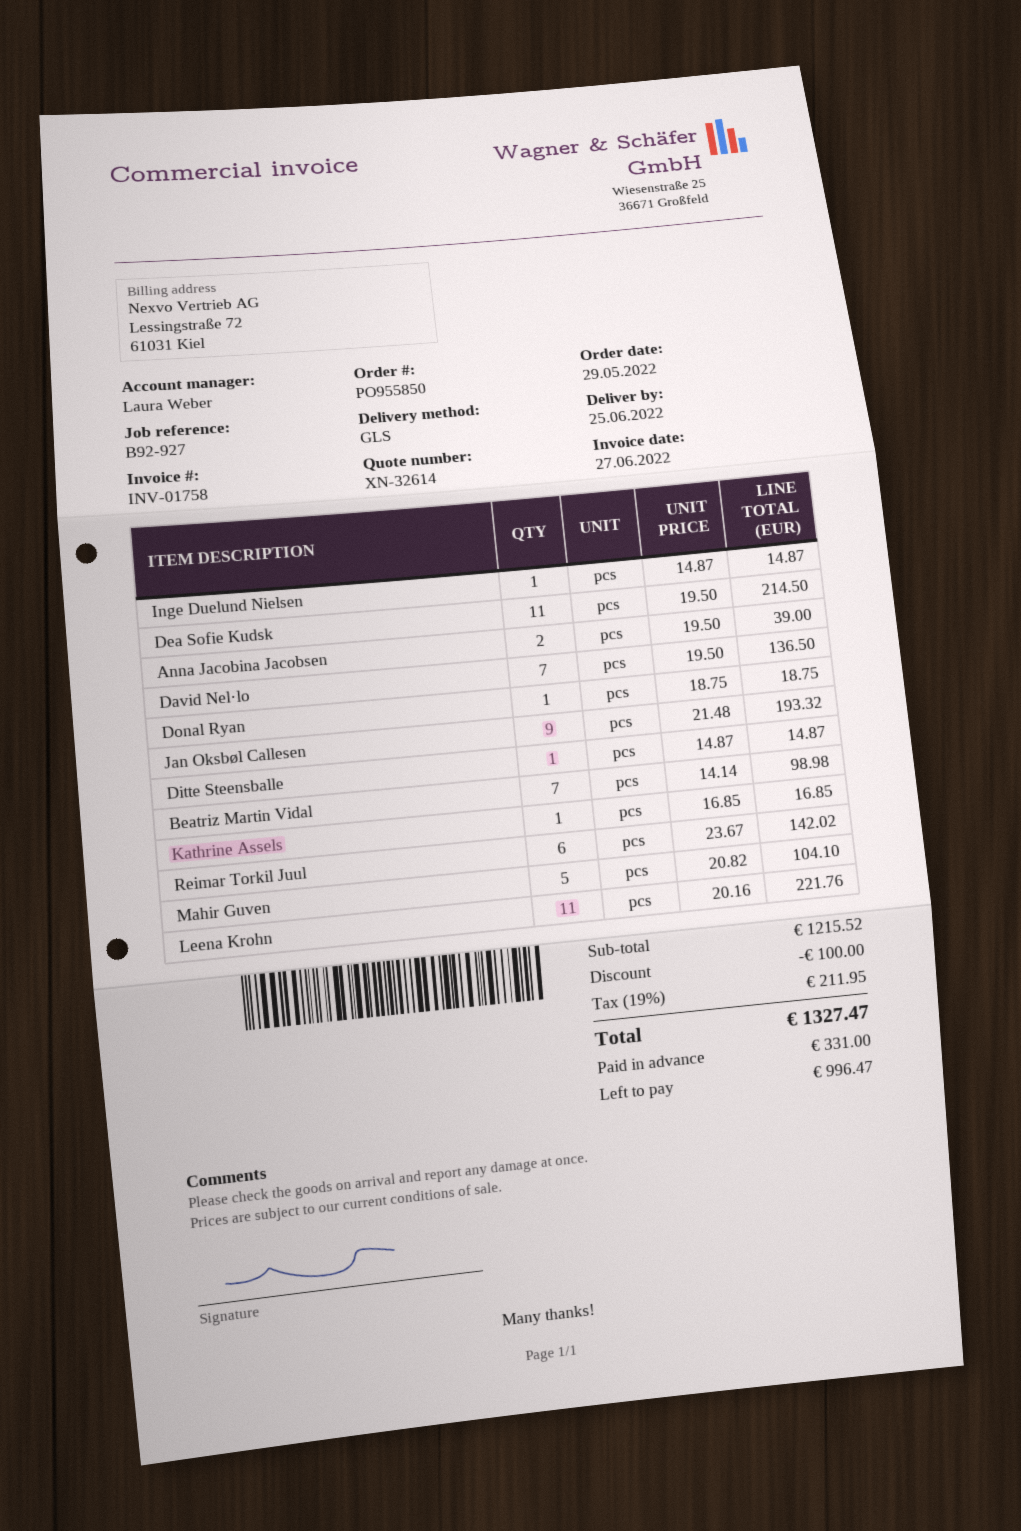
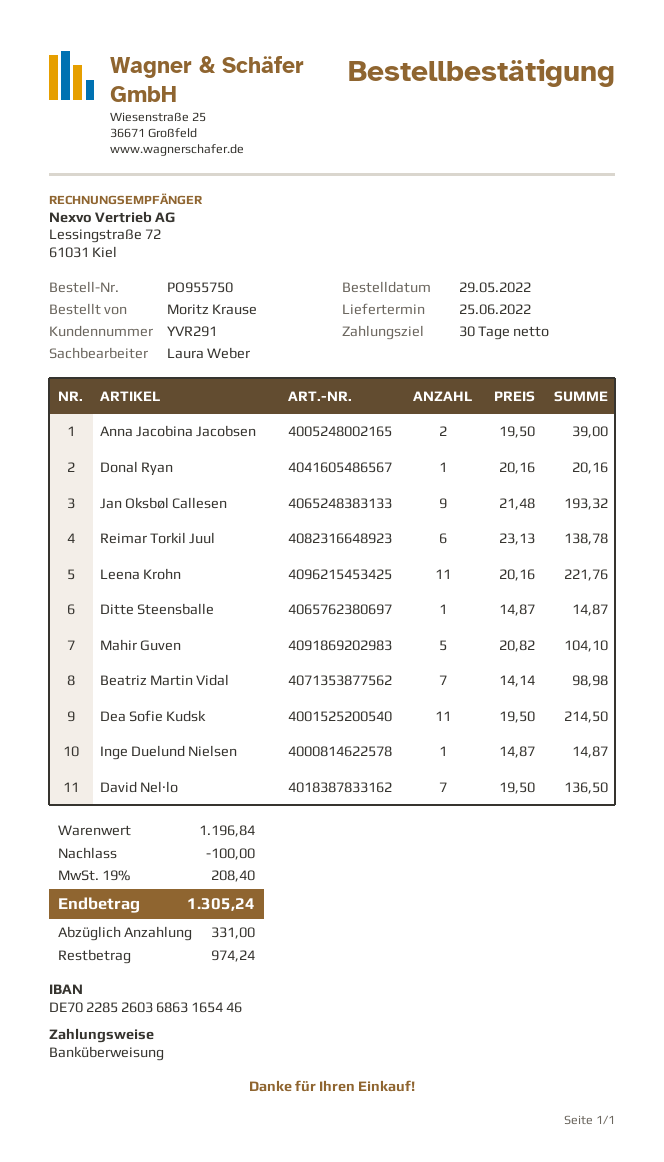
order number: PO955850 -> PO955750
Donal Ryan: 1 x 18.75 = 18.75 -> 1 x 20.16 = 20.16
Kathrine Assels: 1 x 16.85 = 16.85 -> none
Reimar Torkil Juul: 6 x 23.67 = 142.02 -> 6 x 23.13 = 138.78
subtotal: 1215.52 -> 1196.84
tax: 19% = 211.95 -> 19% = 208.40
total: 1327.47 -> 1305.24
balance: 996.47 -> 974.24

